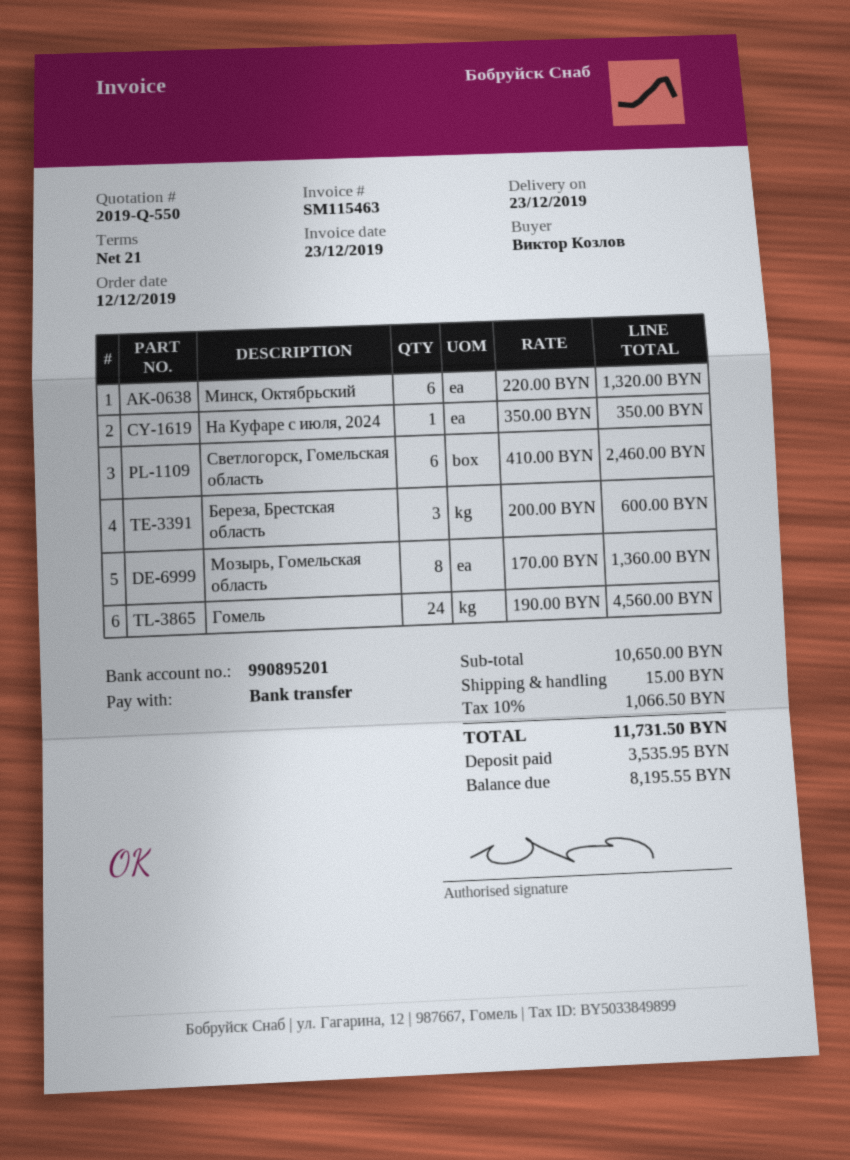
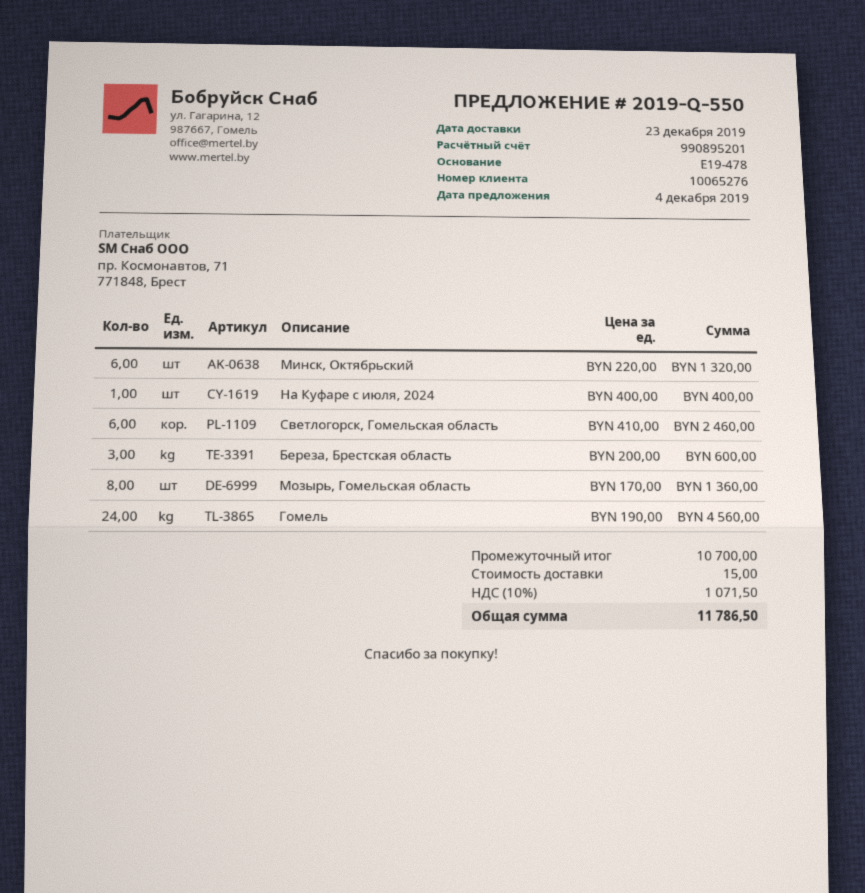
На Куфаре с июля, 2024: 1 x 350.00 = 350.00 -> 1 x 400.00 = 400.00
subtotal: 10650.00 -> 10700.00
tax: 10% = 1066.50 -> 10% = 1071.50
total: 11731.50 -> 11786.50

